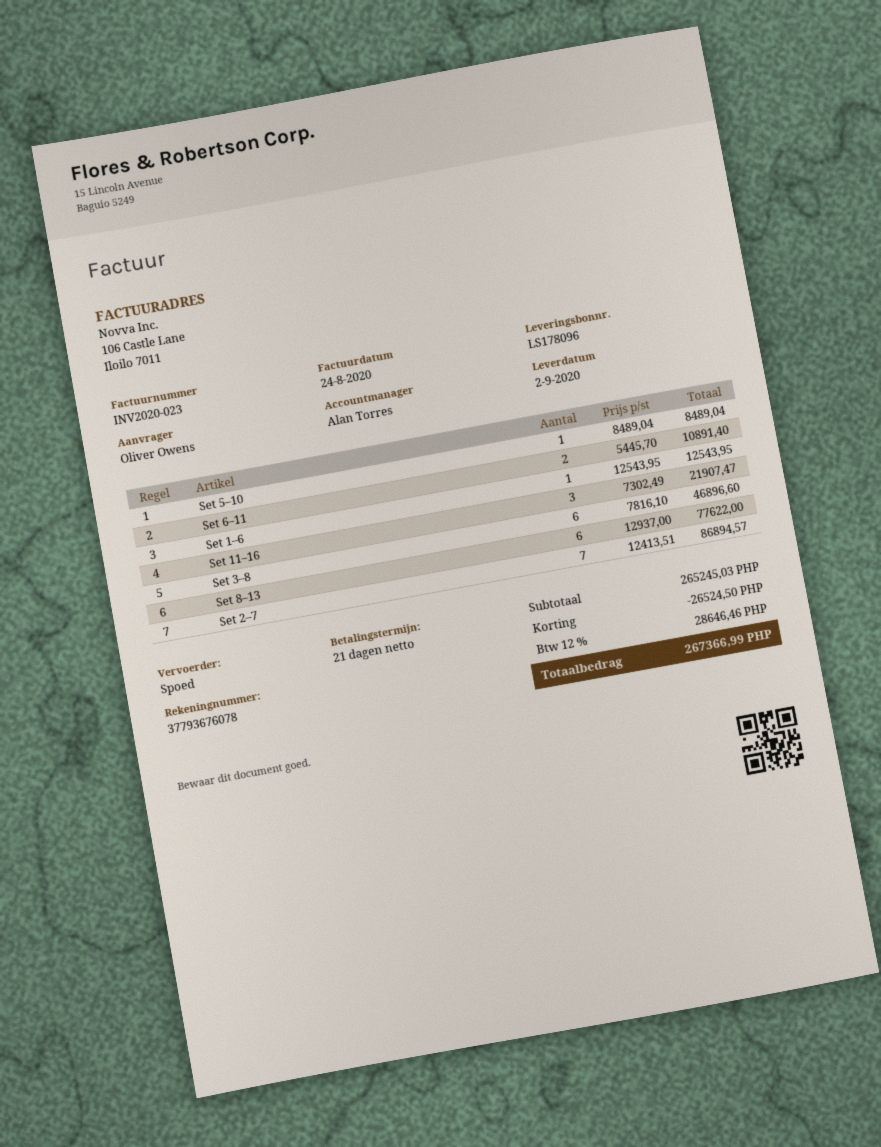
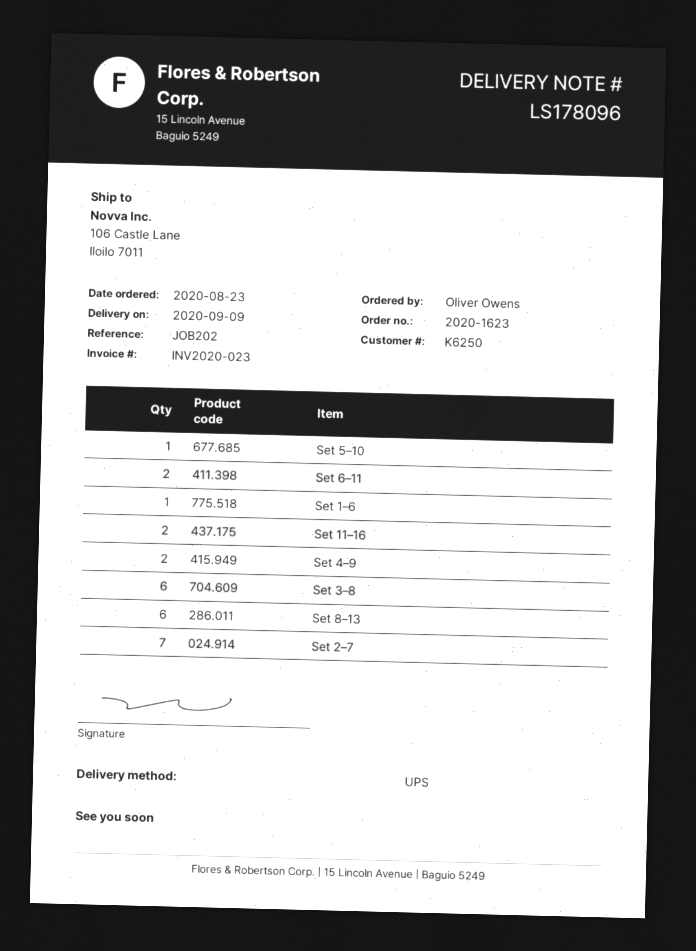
delivery date: 2020-09-02 -> 2020-09-09
shipping method: express -> UPS
Set 11–16: 3 -> 2
Set 4–9: none -> 2

